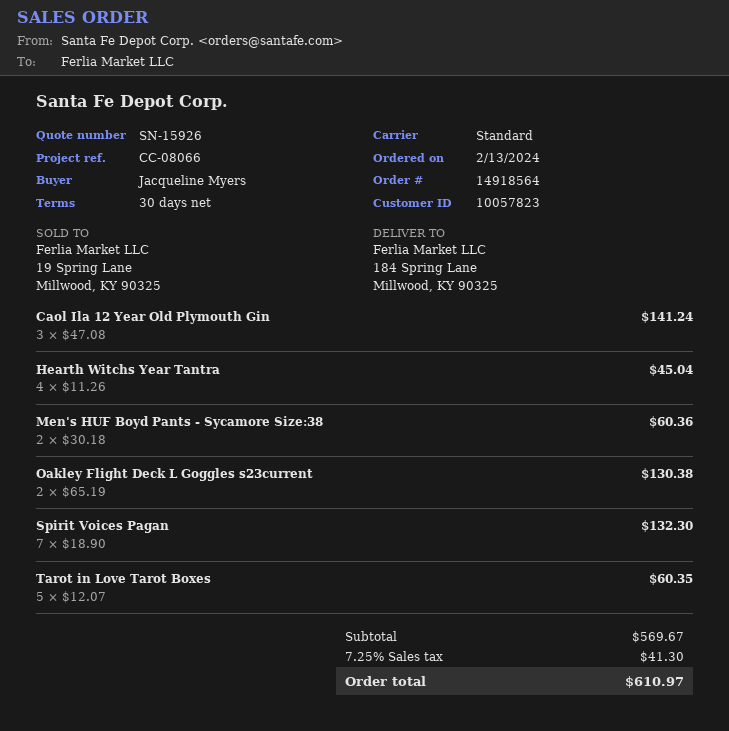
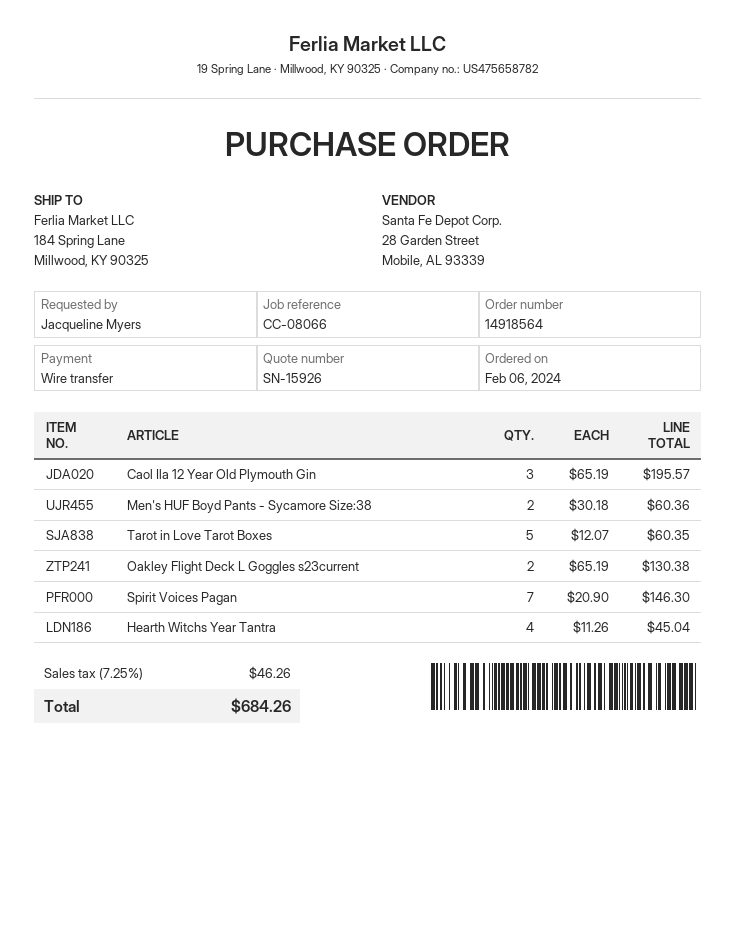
order date: 2024-02-13 -> 2024-02-06
Caol Ila 12 Year Old Plymouth Gin: 3 x 47.08 = 141.24 -> 3 x 65.19 = 195.57
Spirit Voices Pagan: 7 x 18.90 = 132.30 -> 7 x 20.90 = 146.30
tax: 7.25% = 41.30 -> 7.25% = 46.26
total: 610.97 -> 684.26

